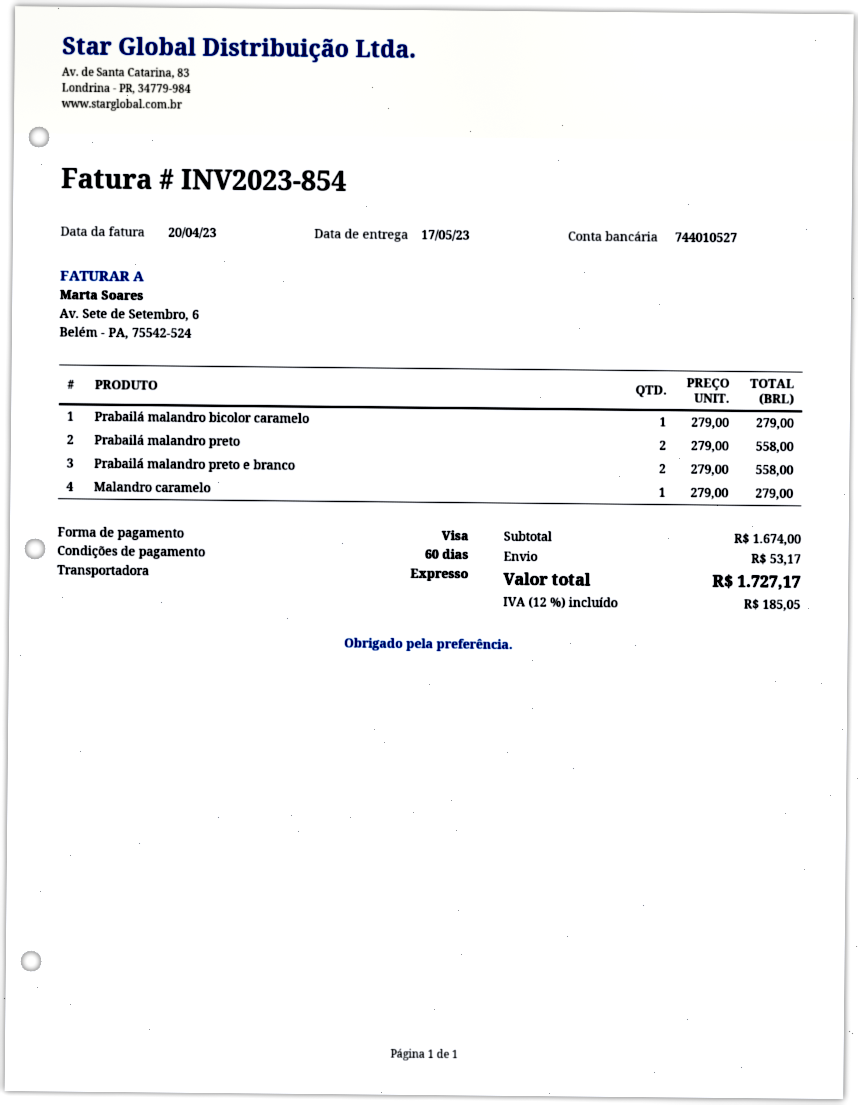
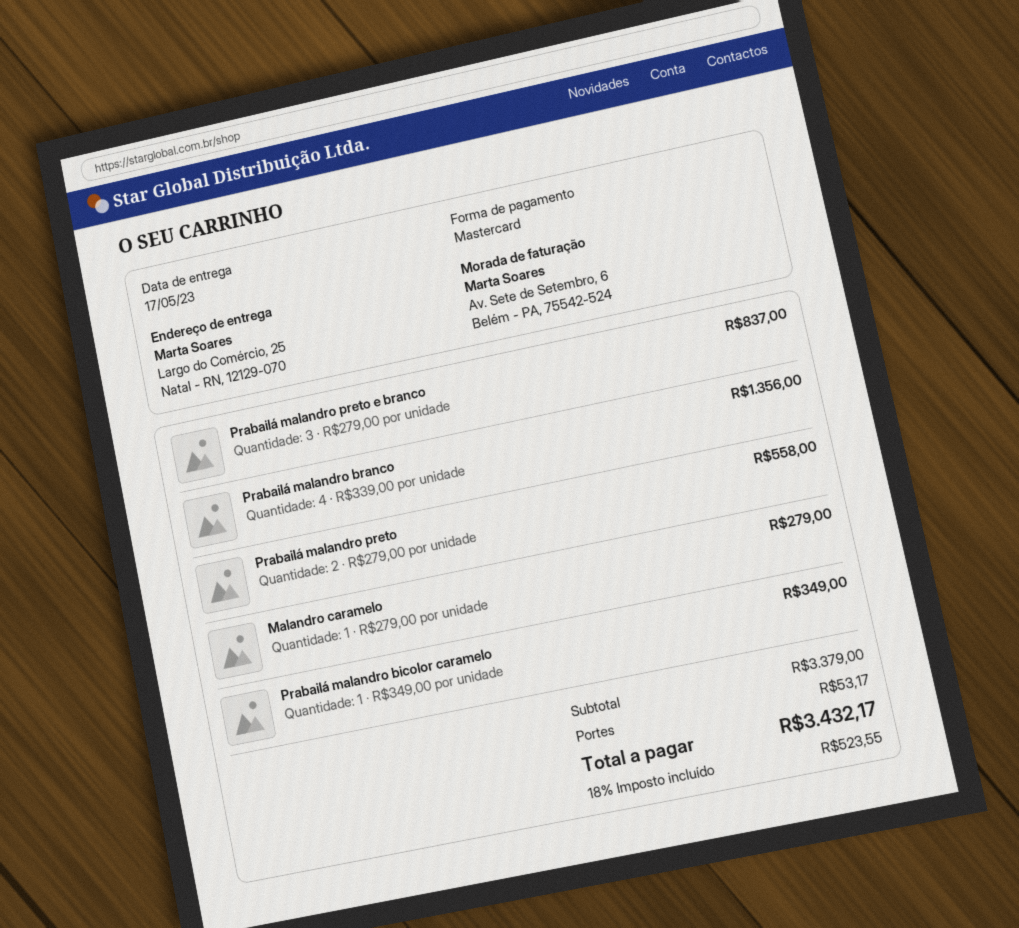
payment method: Visa -> Mastercard
Prabailá malandro bicolor caramelo: 1 x 279.00 = 279.00 -> 1 x 349.00 = 349.00
Prabailá malandro preto e branco: 2 x 279.00 = 558.00 -> 3 x 279.00 = 837.00
Prabailá malandro branco: none -> 4 x 339.00 = 1356.00
subtotal: 1674.00 -> 3379.00
tax: 12% = 185.05 -> 18% = 523.55
total: 1727.17 -> 3432.17

